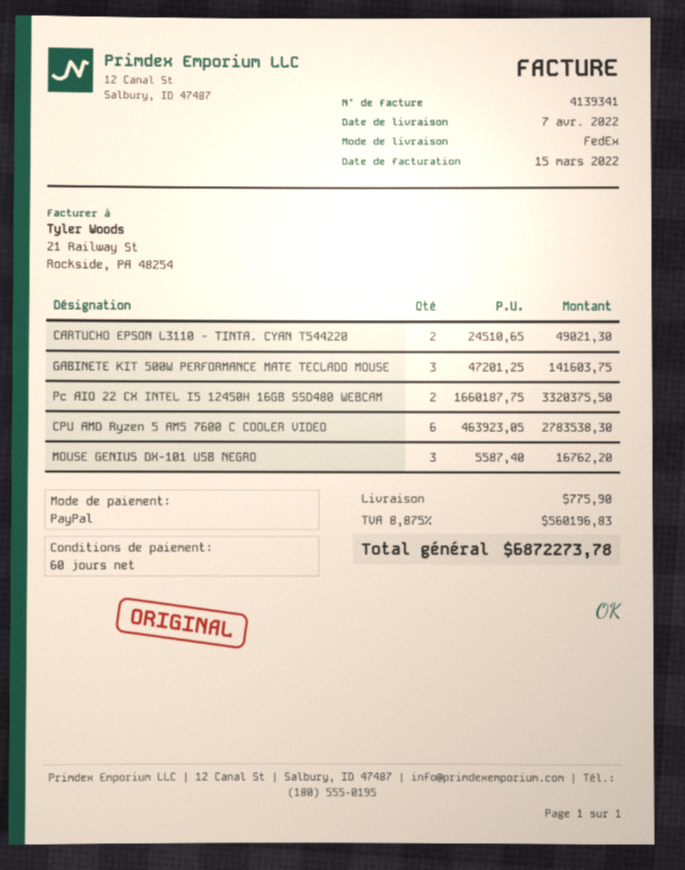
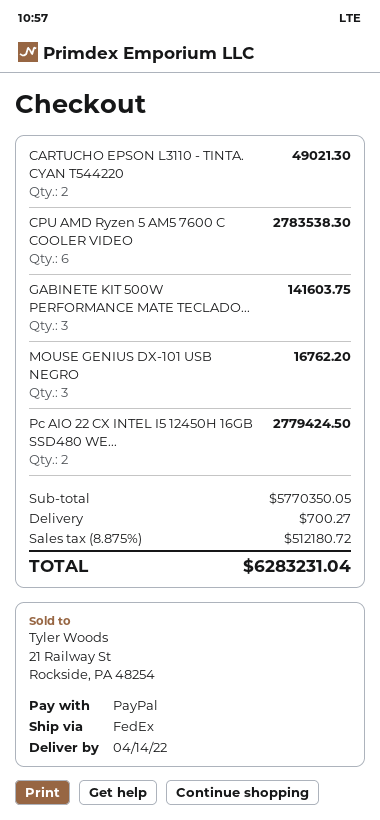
delivery date: 2022-04-07 -> 2022-04-14
Pc AIO 22 CX INTEL I5 12450H 16GB SSD480 WEBCAM: 2 for 3320375.50 -> 2 for 2779424.50
shipping: 775.90 -> 700.27
tax: 8.875% = 560196.83 -> 8.875% = 512180.72
total: 6872273.78 -> 6283231.04

